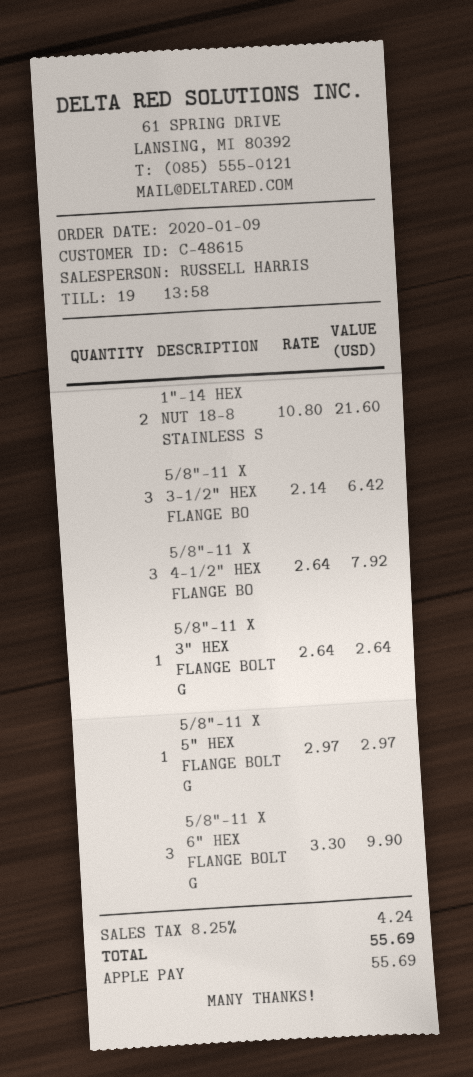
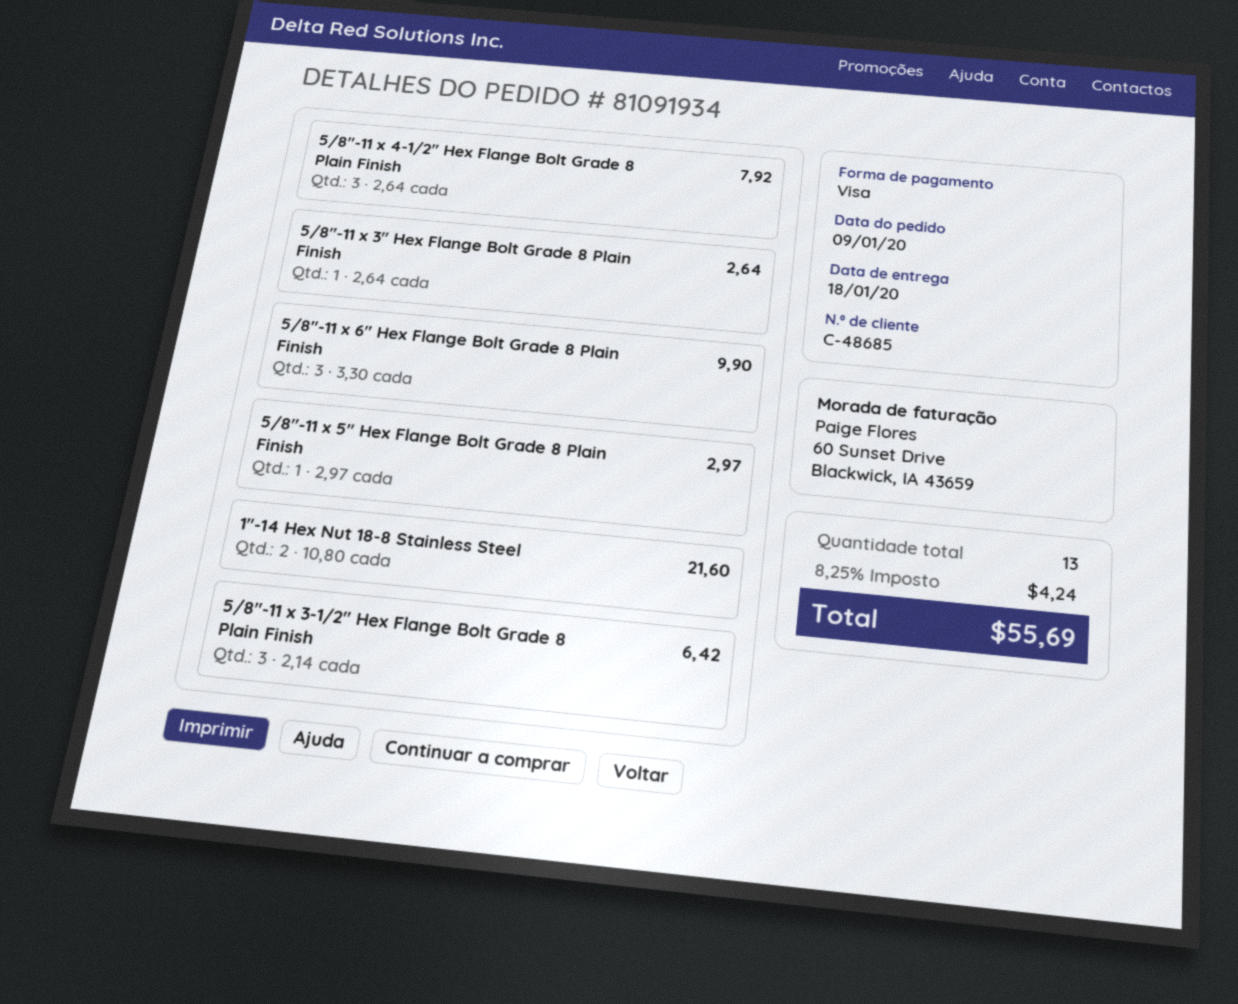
customer number: C-48615 -> C-48685
payment method: Apple Pay -> Visa

